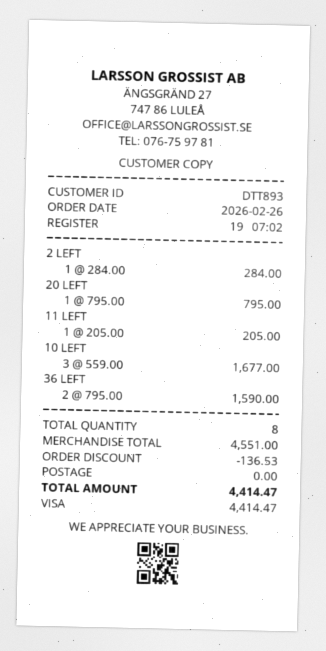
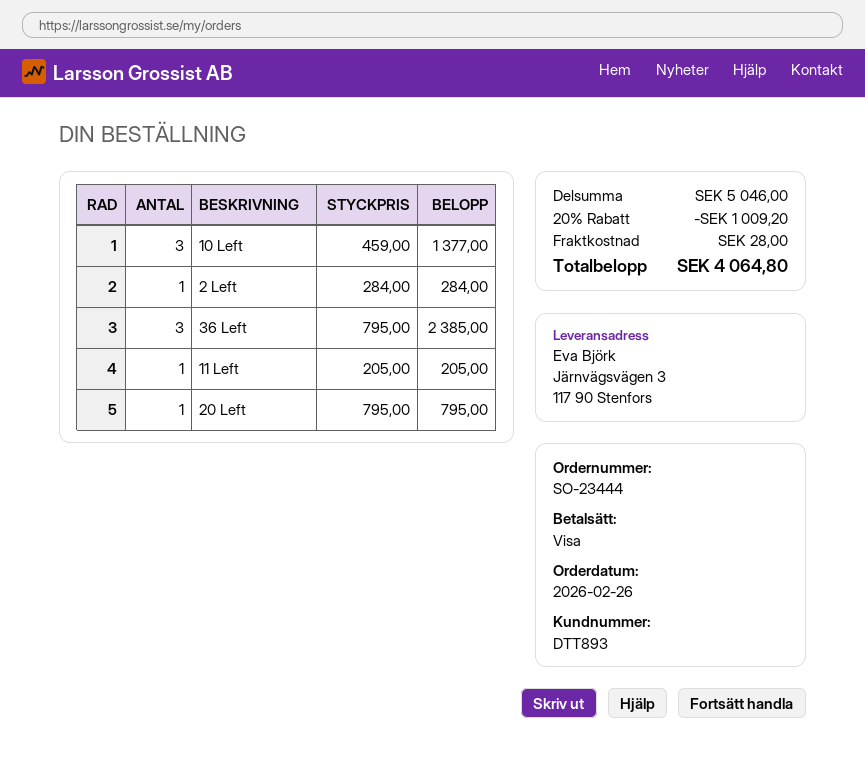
10 LEFT: 3 x 559.00 = 1677.00 -> 3 x 459.00 = 1377.00
36 LEFT: 2 x 795.00 = 1590.00 -> 3 x 795.00 = 2385.00
subtotal: 4551.00 -> 5046.00
discount: 136.53 -> 1009.20
shipping: 0.00 -> 28.00
total: 4414.47 -> 4064.80

